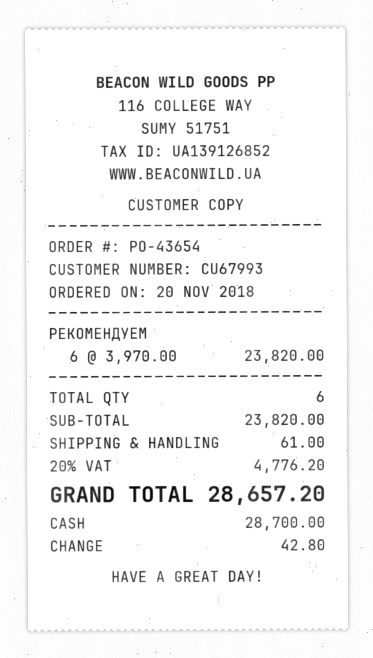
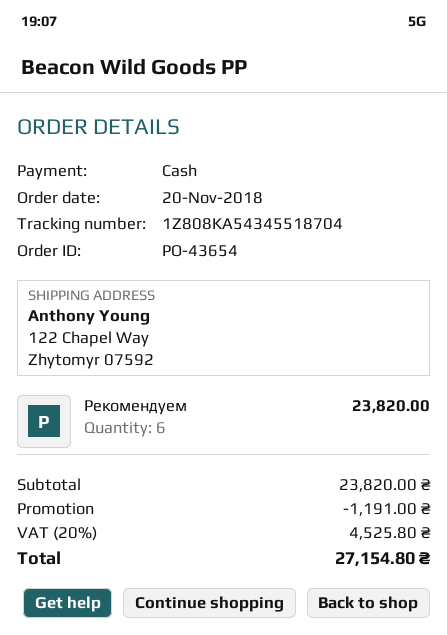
discount: none -> 1191.00
shipping: 61.00 -> none
tax: 20% = 4776.20 -> 20% = 4525.80
total: 28657.20 -> 27154.80

